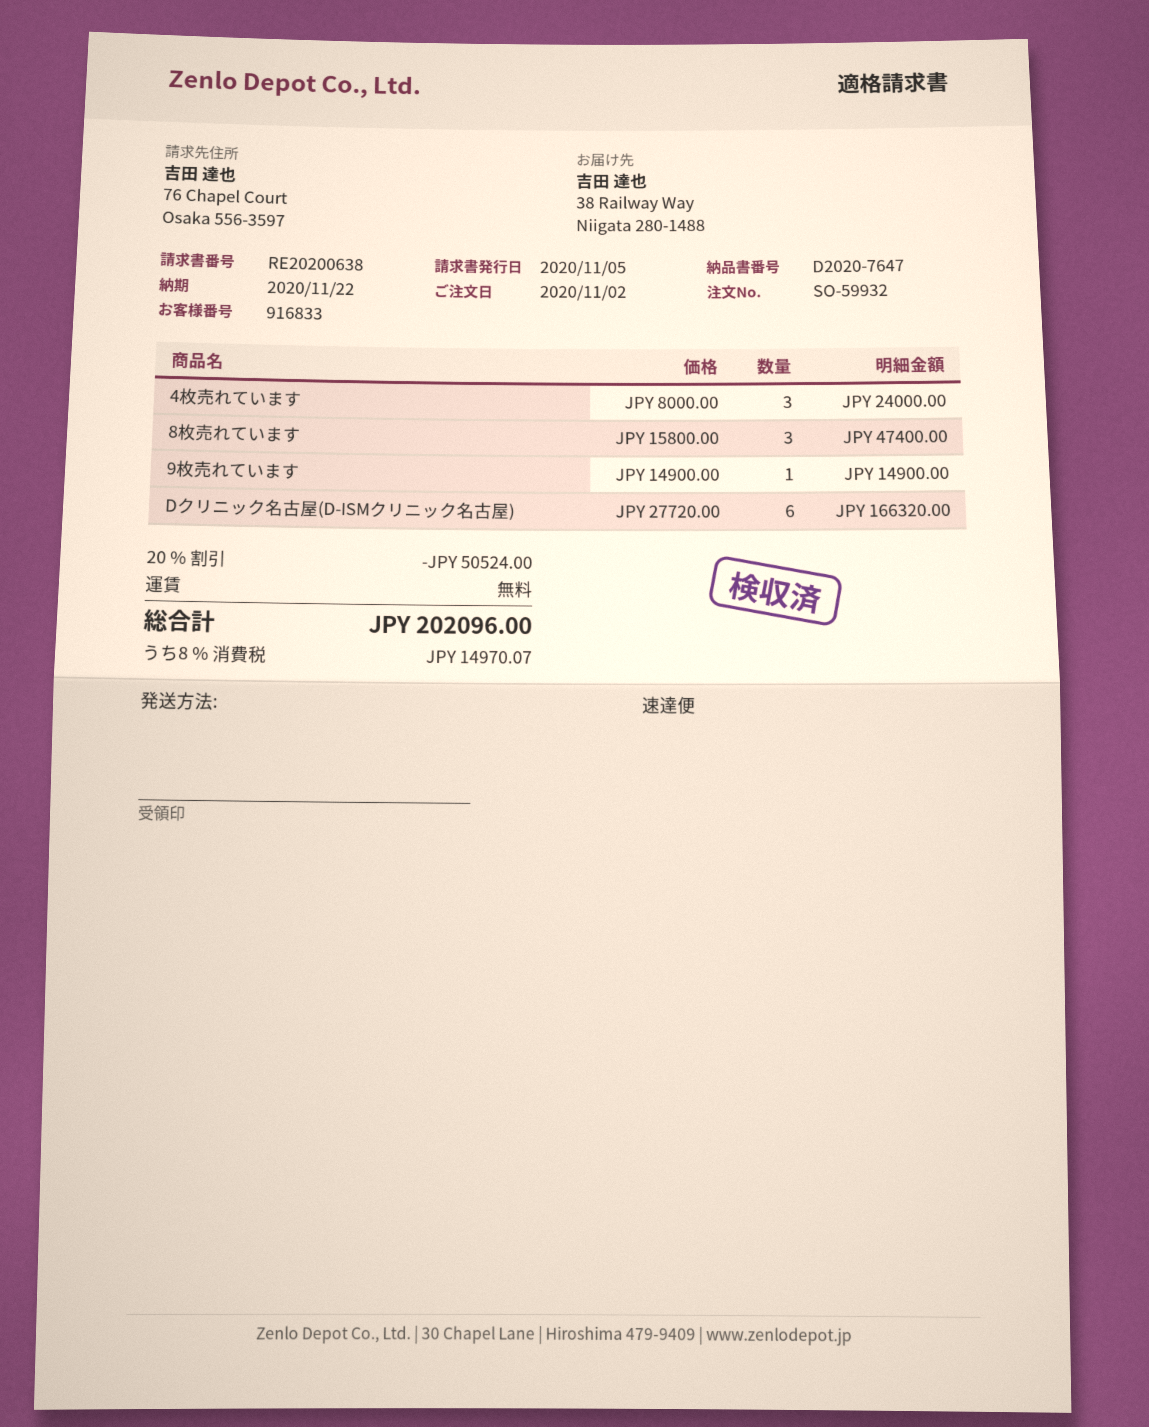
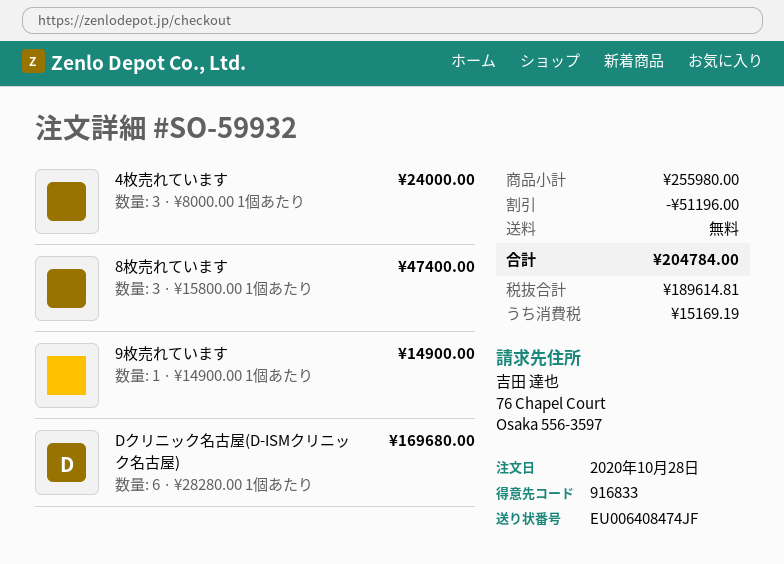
order date: 2020-11-02 -> 2020-10-28
Dクリニック名古屋(D-ISMクリニック名古屋): 6 x 27720.00 = 166320.00 -> 6 x 28280.00 = 169680.00
discount: 50524.00 -> 51196.00
tax: 14970.07 -> 15169.19
total: 202096.00 -> 204784.00

